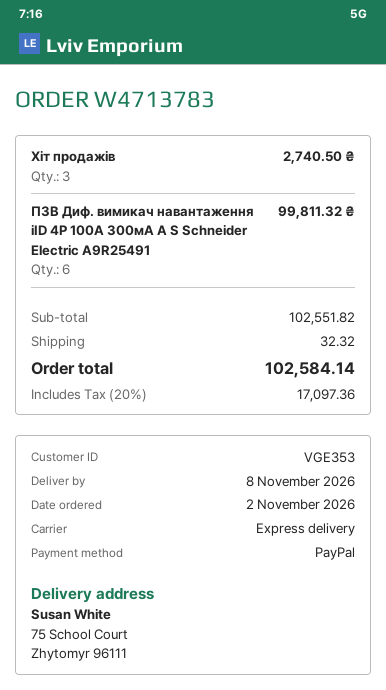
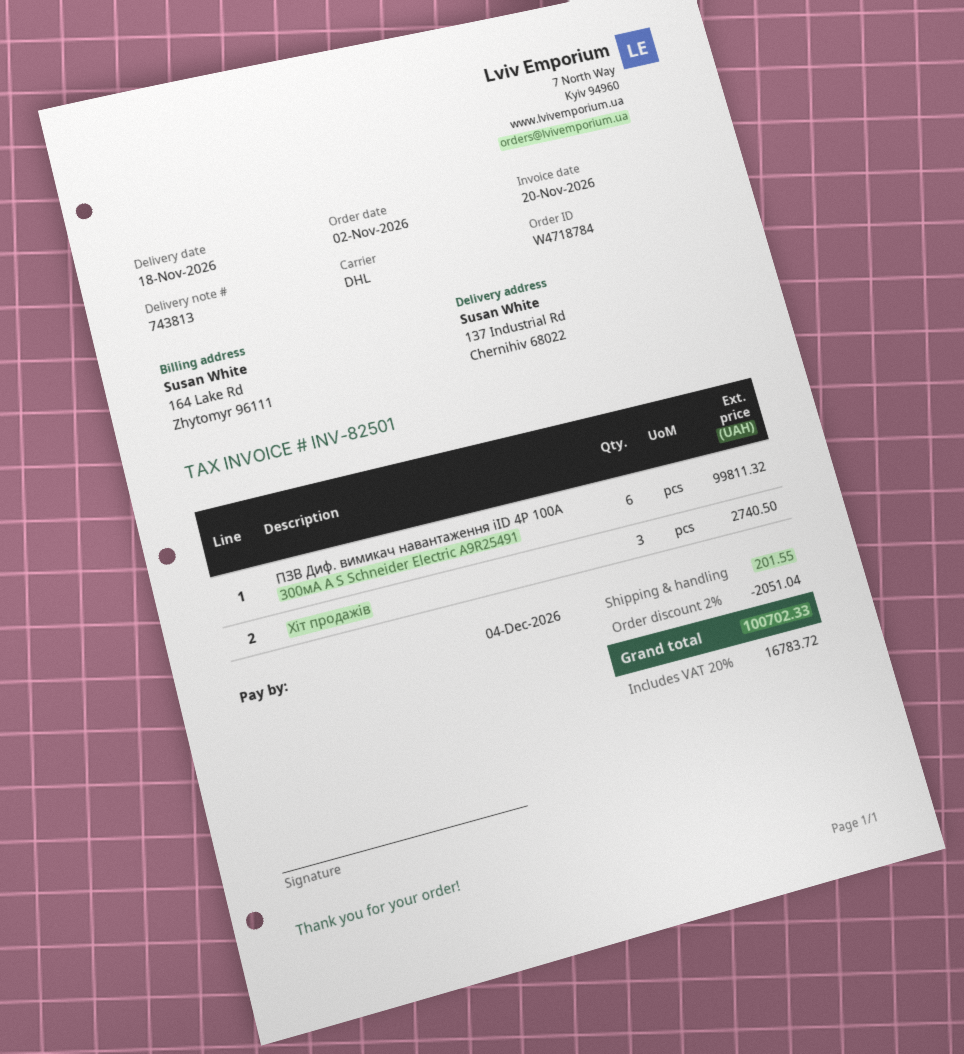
order number: W4713783 -> W4718784
delivery date: 2026-11-08 -> 2026-11-18
shipping method: express -> DHL
ship to: 75 School Court, Zhytomyr 96111 -> 137 Industrial Rd, Chernihiv 68022
discount: none -> 2% = 2051.04
shipping: 32.32 -> 201.55
tax: 20% = 17097.36 -> 20% = 16783.72
total: 102584.14 -> 100702.33

